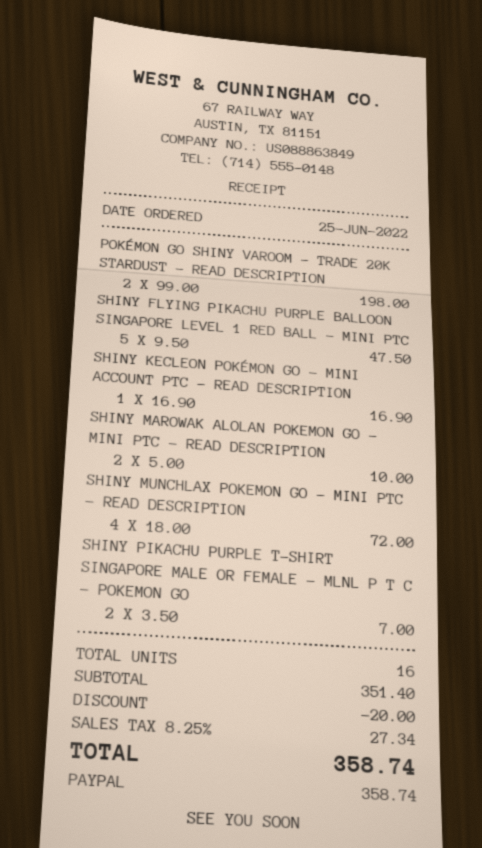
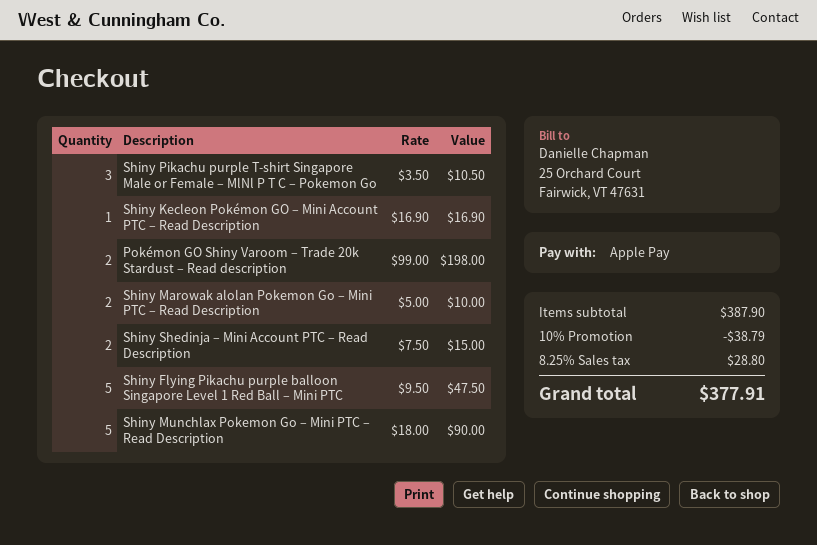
payment method: PayPal -> Apple Pay
SHINY MUNCHLAX POKEMON GO – MINI PTC – READ DESCRIPTION: 4 x 18.00 = 72.00 -> 5 x 18.00 = 90.00
SHINY PIKACHU PURPLE T-SHIRT SINGAPORE MALE OR FEMALE – MLNL P T C – POKEMON GO: 2 x 3.50 = 7.00 -> 3 x 3.50 = 10.50
Shiny Shedinja – Mini Account PTC – Read Description: none -> 2 x 7.50 = 15.00
subtotal: 351.40 -> 387.90
discount: 20.00 -> 38.79
tax: 8.25% = 27.34 -> 8.25% = 28.80
total: 358.74 -> 377.91

